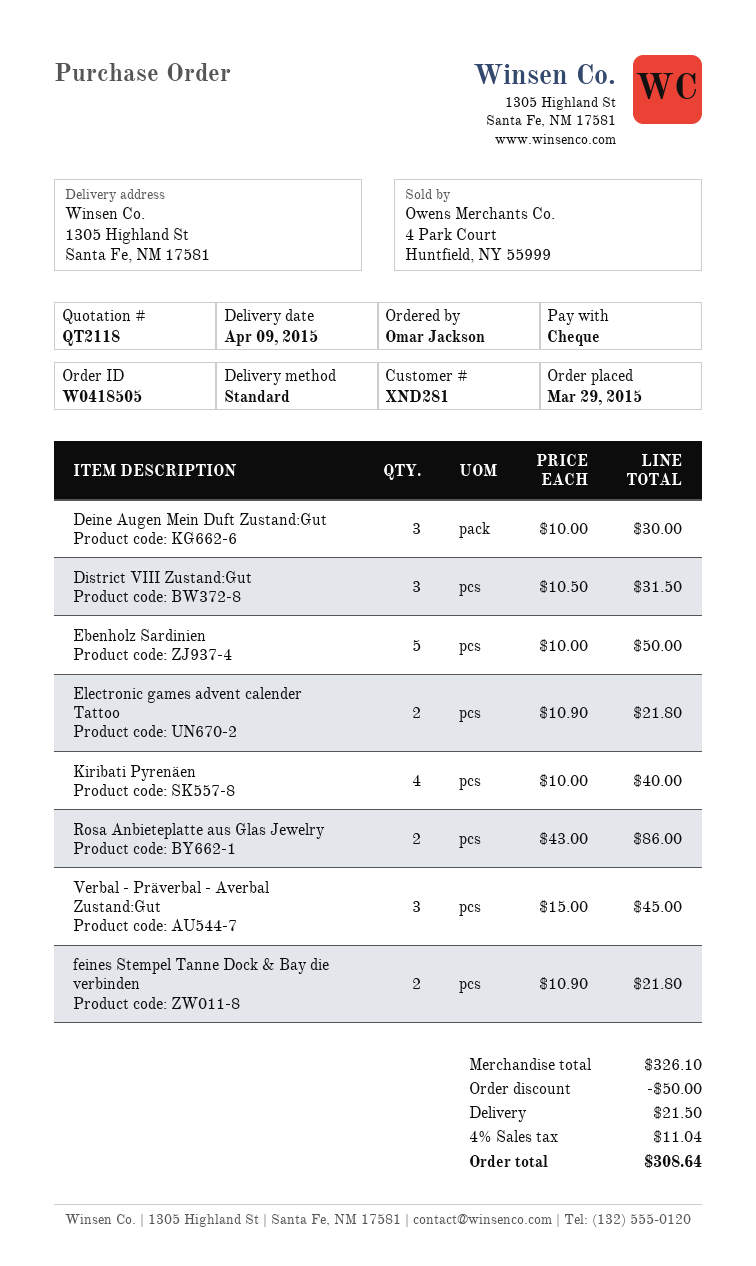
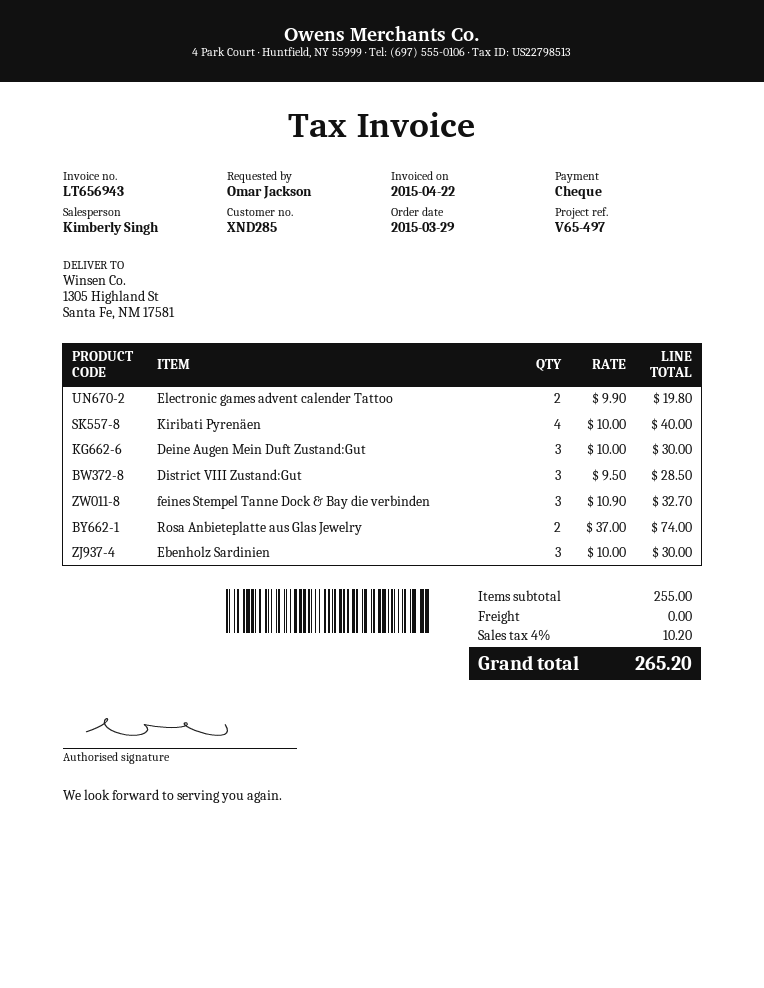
customer number: XND281 -> XND285
District VIII Zustand:Gut: 3 x 10.50 = 31.50 -> 3 x 9.50 = 28.50
Ebenholz Sardinien: 5 x 10.00 = 50.00 -> 3 x 10.00 = 30.00
Electronic games advent calender Tattoo: 2 x 10.90 = 21.80 -> 2 x 9.90 = 19.80
Rosa Anbieteplatte aus Glas Jewelry: 2 x 43.00 = 86.00 -> 2 x 37.00 = 74.00
Verbal - Präverbal - Averbal Zustand:Gut: 3 x 15.00 = 45.00 -> none
feines Stempel Tanne Dock & Bay die verbinden: 2 x 10.90 = 21.80 -> 3 x 10.90 = 32.70
subtotal: 326.10 -> 255.00
discount: 50.00 -> none
shipping: 21.50 -> 0.00
tax: 4% = 11.04 -> 4% = 10.20
total: 308.64 -> 265.20

